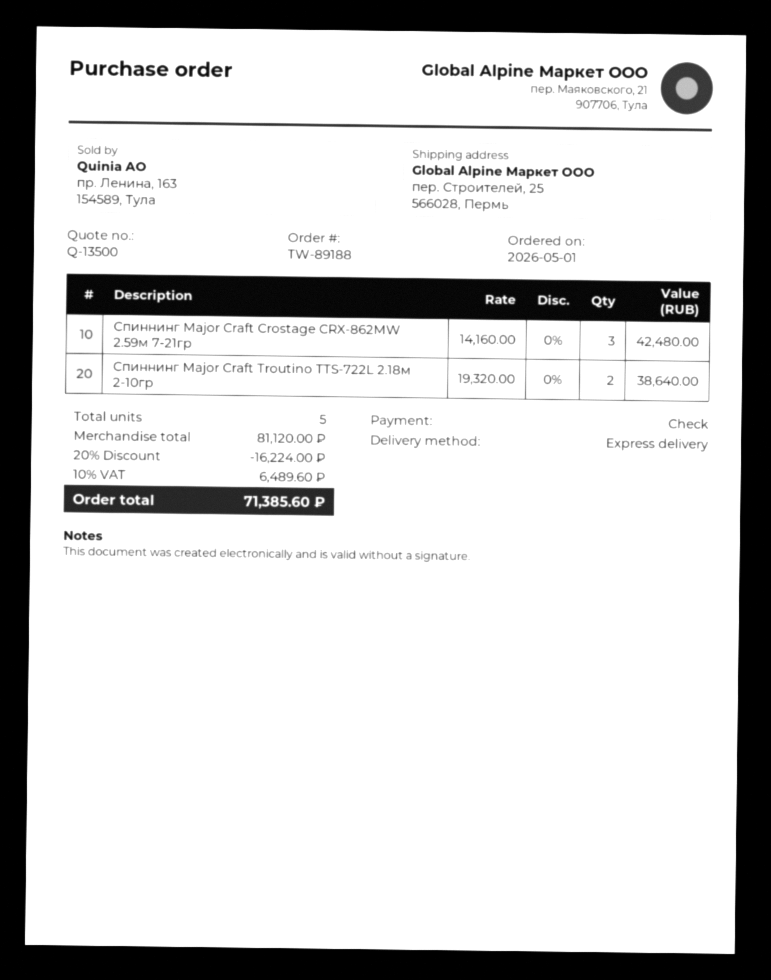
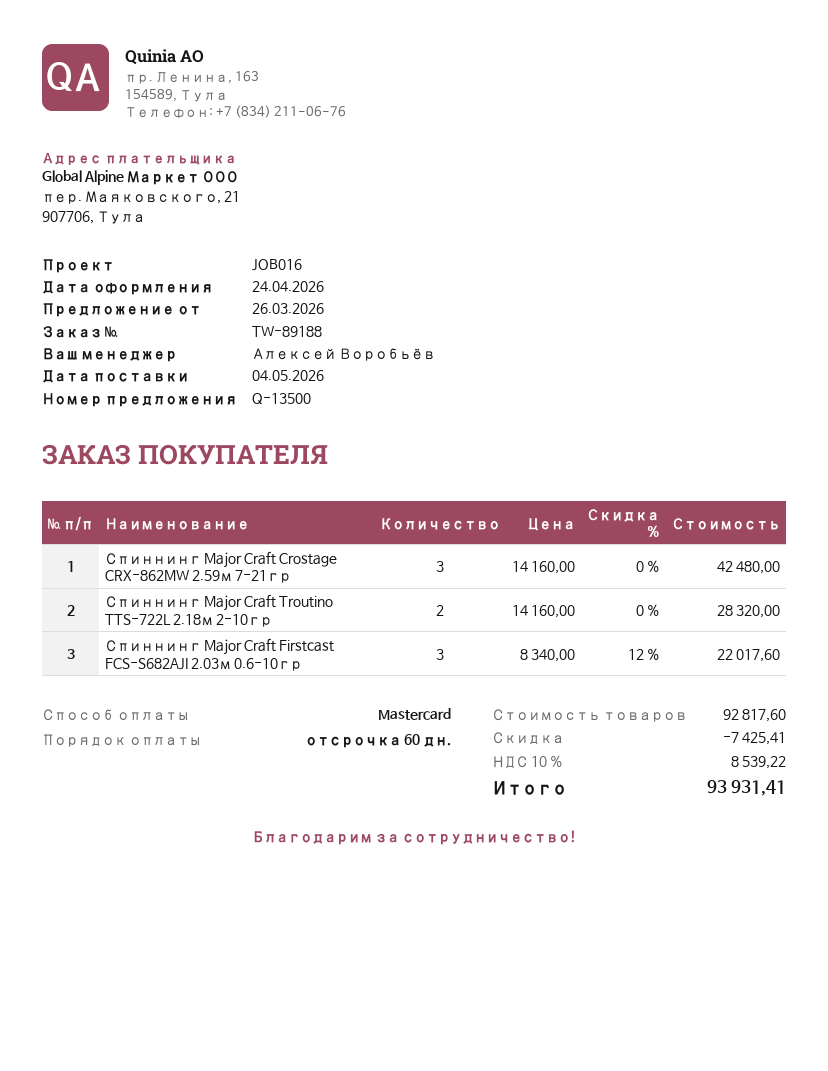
order date: 2026-05-01 -> 2026-04-24
payment method: cheque -> Mastercard
Спиннинг Major Craft Troutino TTS-722L 2.18м 2-10гр: 2 x 19320.00 = 38640.00 -> 2 x 14160.00 = 28320.00
Спиннинг Major Craft Firstcast FCS-S682AJI 2.03м 0.6-10гр: none -> 3 x 8340.00 - 12% = 22017.60
subtotal: 81120.00 -> 92817.60
discount: 16224.00 -> 7425.41
tax: 10% = 6489.60 -> 10% = 8539.22
total: 71385.60 -> 93931.41

